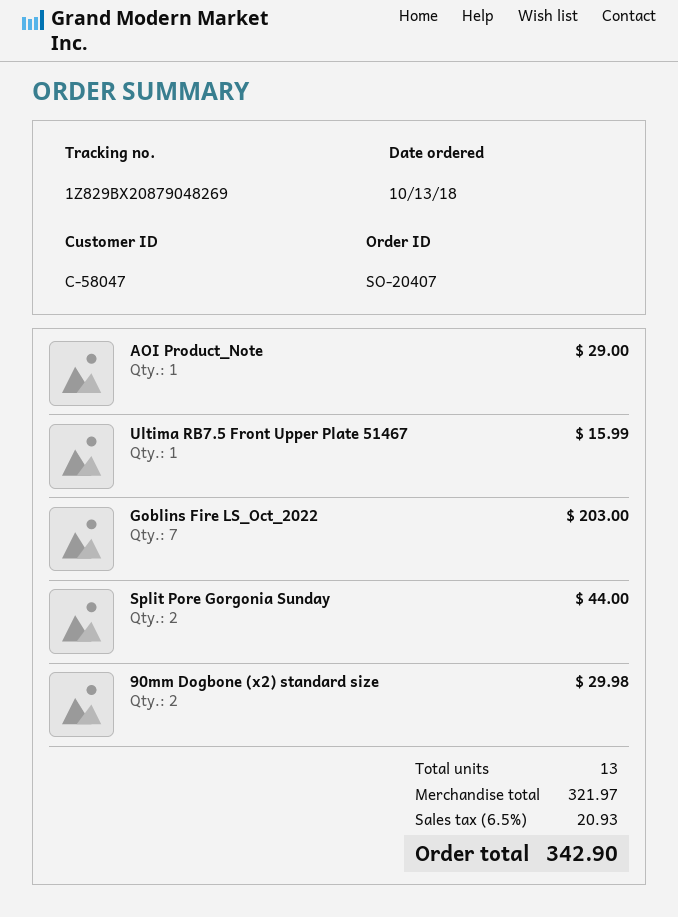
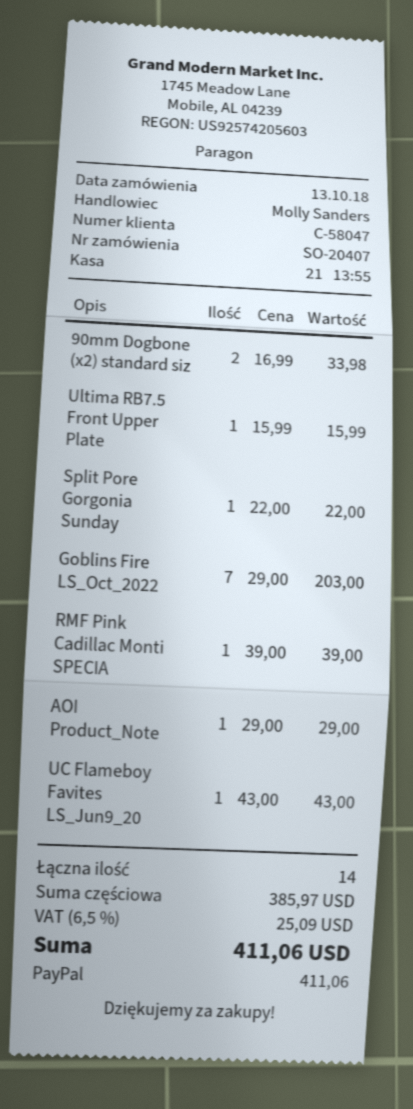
Split Pore Gorgonia Sunday: 2 for 44.00 -> 1 for 22.00
90mm Dogbone (x2) standard size: 2 for 29.98 -> 2 for 33.98
RMF Pink Cadillac Monti SPECIA: none -> 1 for 39.00
UC Flameboy Favites LS_Jun9_20: none -> 1 for 43.00
total quantity: 13 -> 14
subtotal: 321.97 -> 385.97
tax: 6.5% = 20.93 -> 6.5% = 25.09
total: 342.90 -> 411.06

